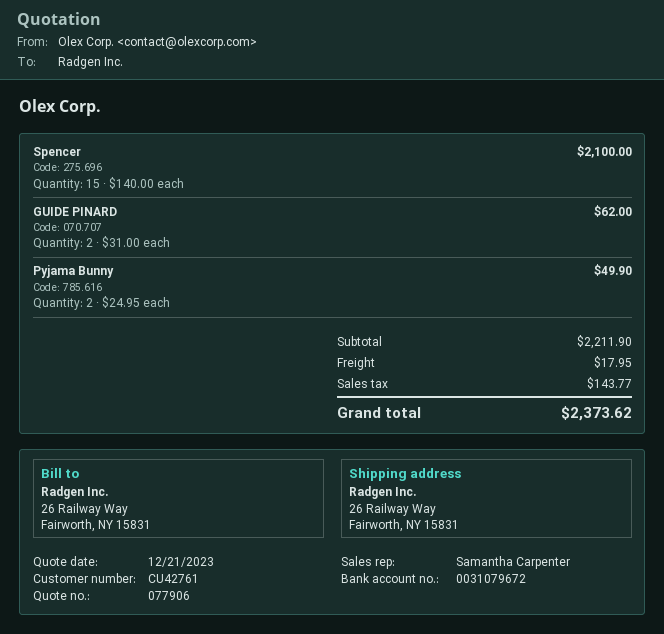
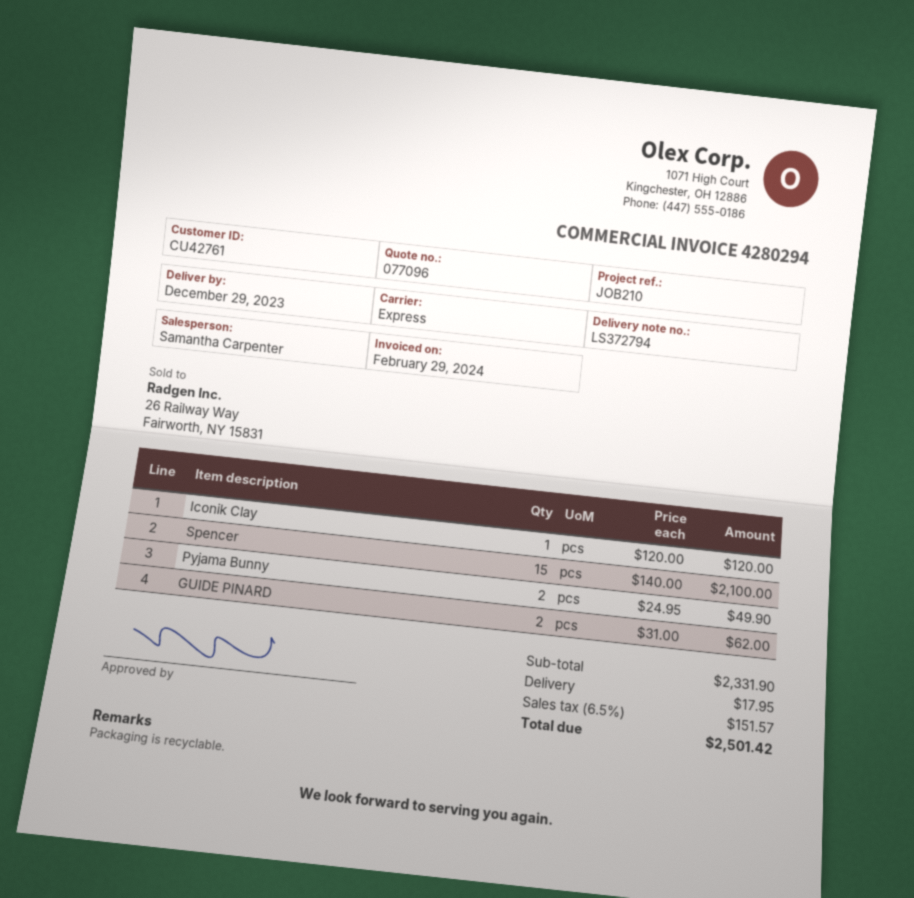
quote number: 077906 -> 077096
Iconik Clay: none -> 1 x 120.00 = 120.00
subtotal: 2211.90 -> 2331.90
tax: 143.77 -> 151.57
total: 2373.62 -> 2501.42

